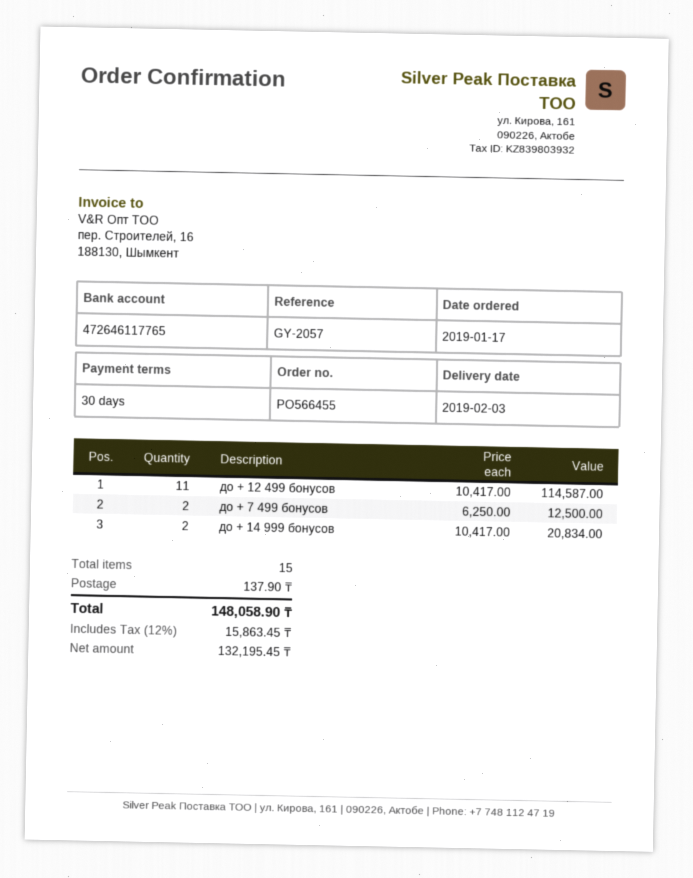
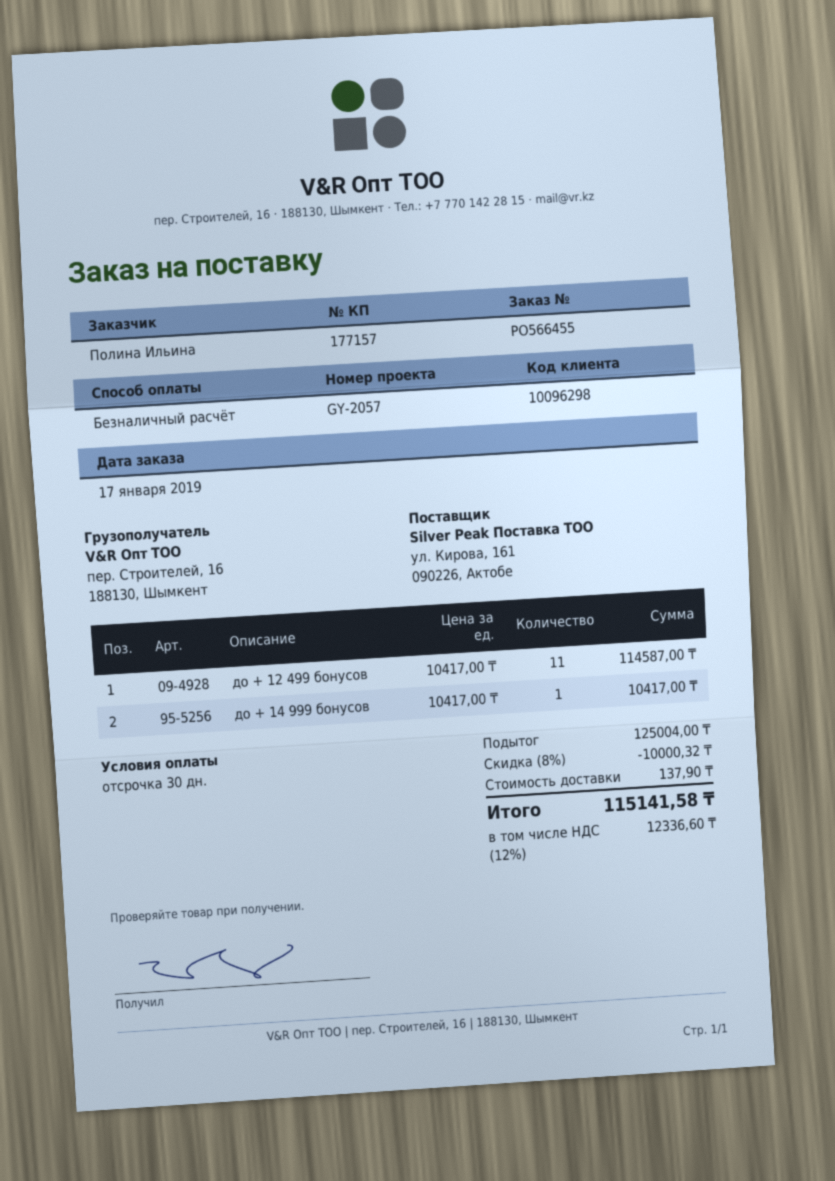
до + 7 499 бонусов: 2 x 6250.00 = 12500.00 -> none
до + 14 999 бонусов: 2 x 10417.00 = 20834.00 -> 1 x 10417.00 = 10417.00
discount: none -> 8% = 10000.32
tax: 12% = 15863.45 -> 12% = 12336.60
total: 148058.90 -> 115141.58

